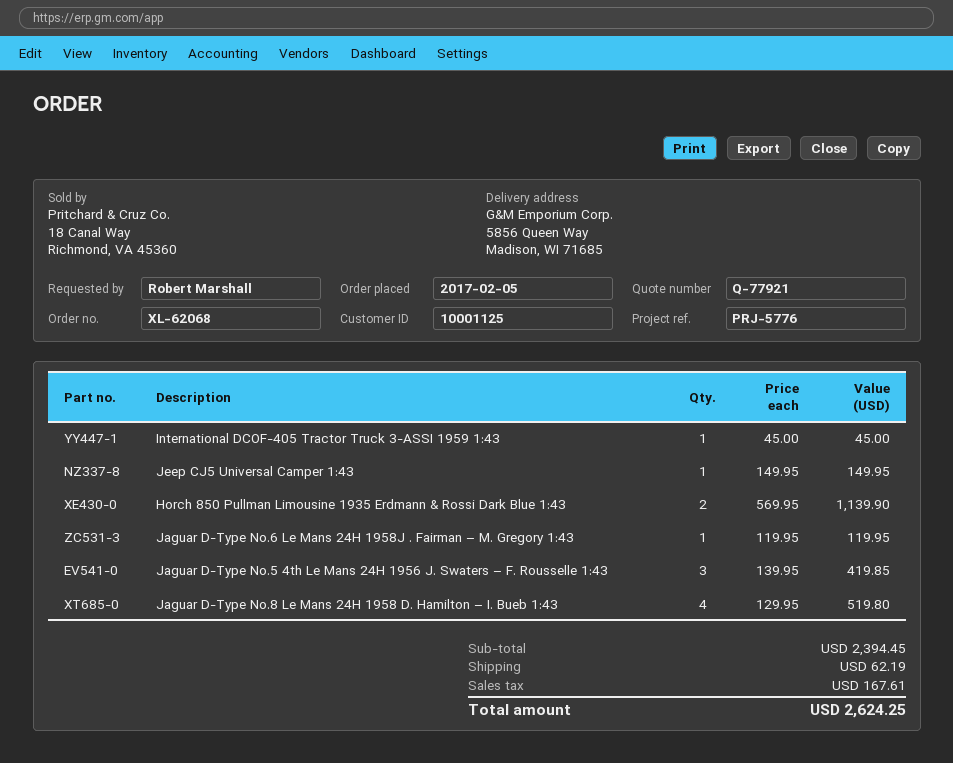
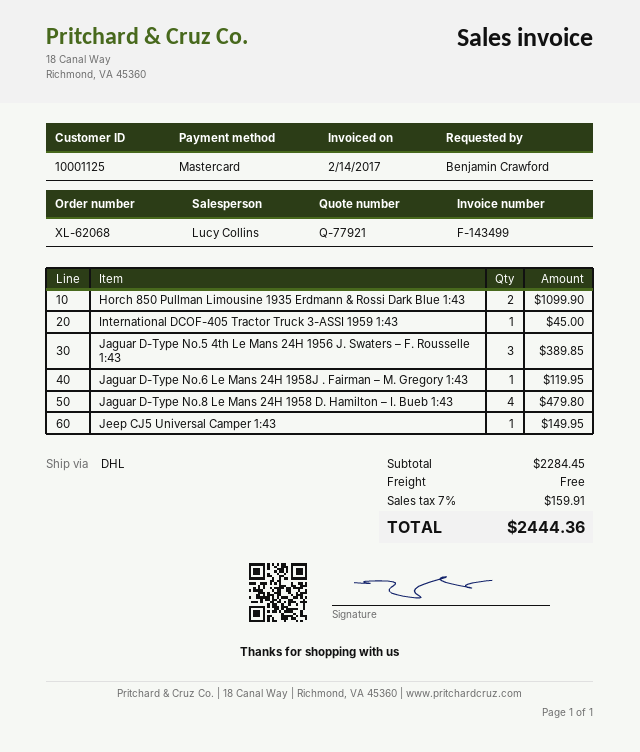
ordered by: Robert Marshall -> Benjamin Crawford
Horch 850 Pullman Limousine 1935 Erdmann & Rossi Dark Blue 1:43: 2 for 1139.90 -> 2 for 1099.90
Jaguar D-Type No.5 4th Le Mans 24H 1956 J. Swaters – F. Rousselle 1:43: 3 for 419.85 -> 3 for 389.85
Jaguar D-Type No.8 Le Mans 24H 1958 D. Hamilton – I. Bueb 1:43: 4 for 519.80 -> 4 for 479.80
subtotal: 2394.45 -> 2284.45
shipping: 62.19 -> 0.00
tax: 167.61 -> 159.91
total: 2624.25 -> 2444.36

